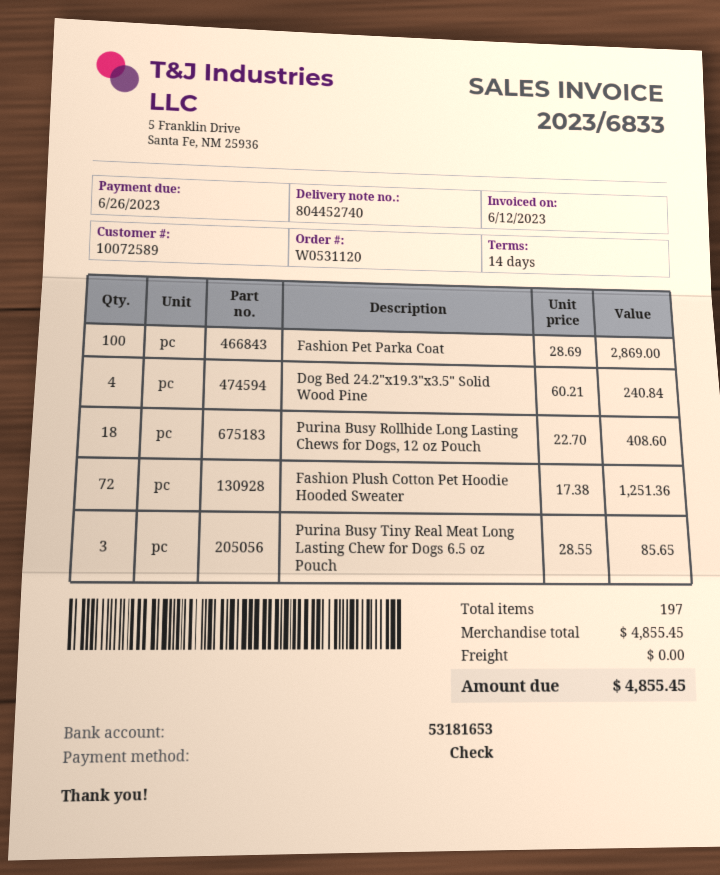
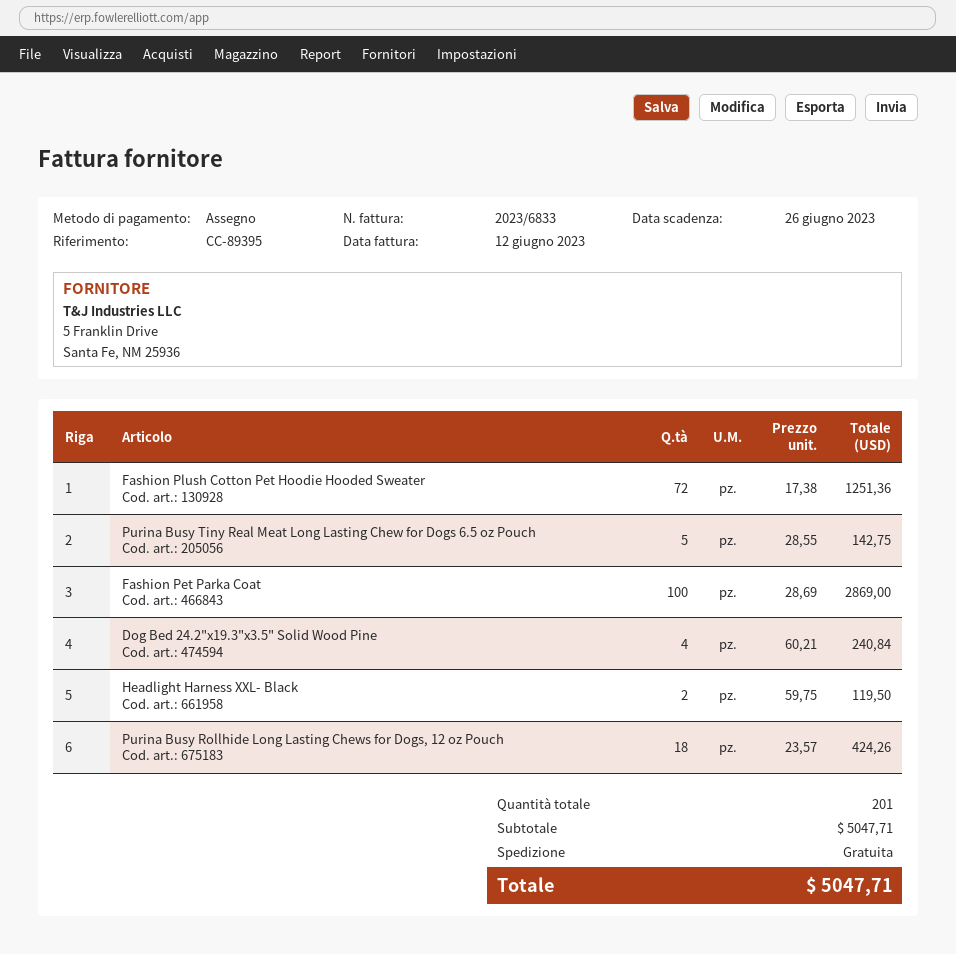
Purina Busy Rollhide Long Lasting Chews for Dogs, 12 oz Pouch: 18 x 22.70 = 408.60 -> 18 x 23.57 = 424.26
Purina Busy Tiny Real Meat Long Lasting Chew for Dogs 6.5 oz Pouch: 3 x 28.55 = 85.65 -> 5 x 28.55 = 142.75
Headlight Harness XXL- Black: none -> 2 x 59.75 = 119.50
total quantity: 197 -> 201
subtotal: 4855.45 -> 5047.71
total: 4855.45 -> 5047.71

